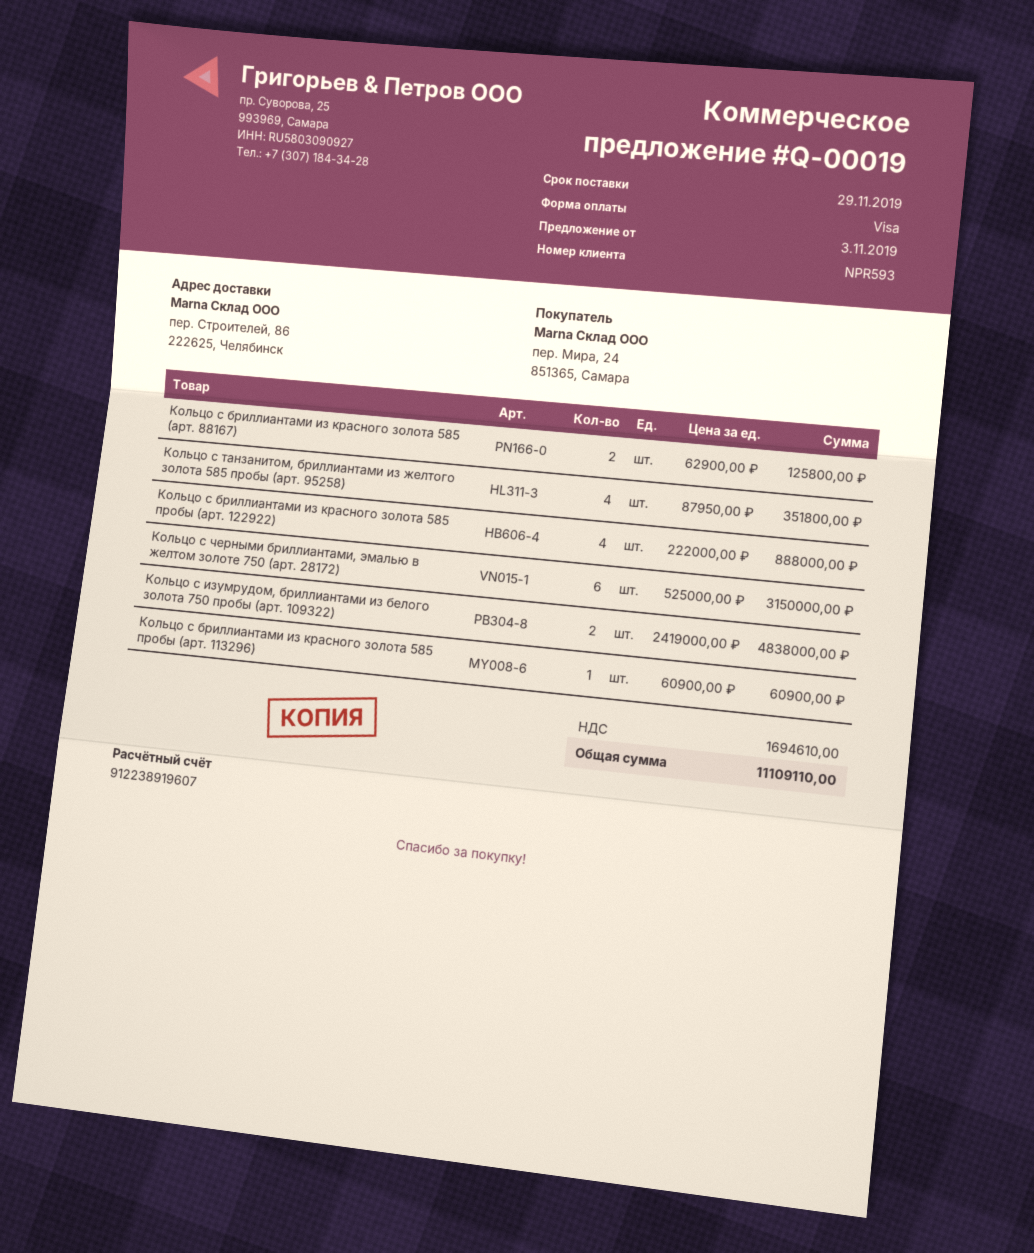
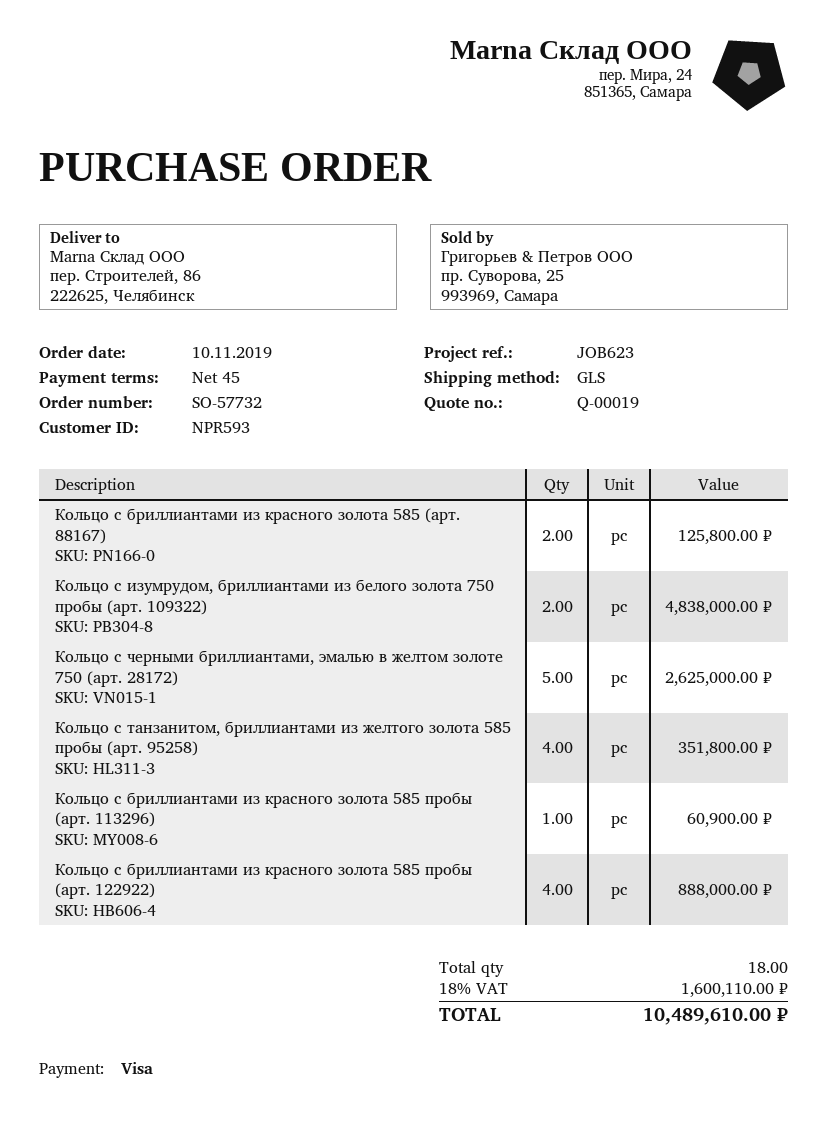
Кольцо с черными бриллиантами, эмалью в желтом золоте 750 (арт. 28172): 6 for 3150000.00 -> 5 for 2625000.00
tax: 1694610.00 -> 1600110.00
total: 11109110.00 -> 10489610.00

